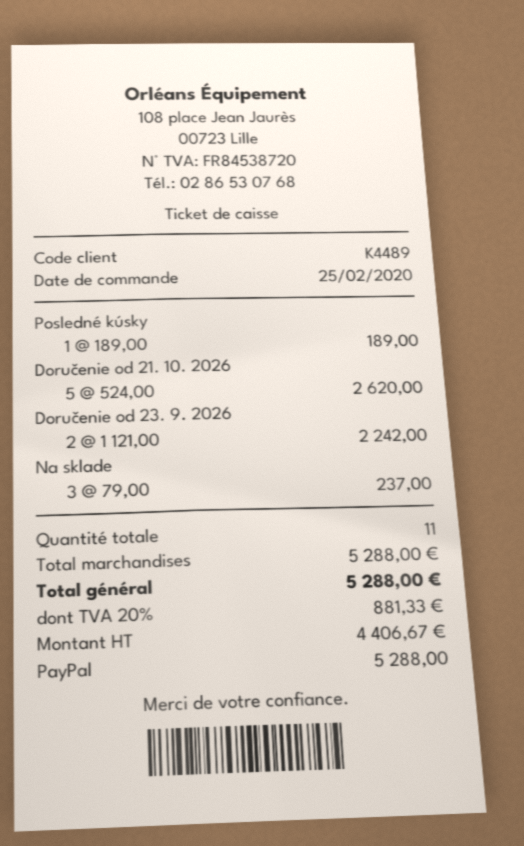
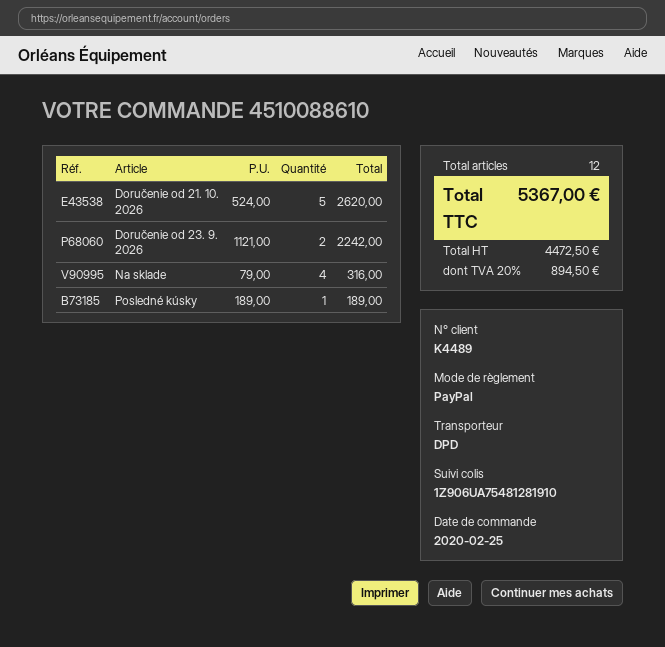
Na sklade: 3 x 79.00 = 237.00 -> 4 x 79.00 = 316.00
total quantity: 11 -> 12
net: 4406.67 -> 4472.50
tax: 20% = 881.33 -> 20% = 894.50
total: 5288.00 -> 5367.00

